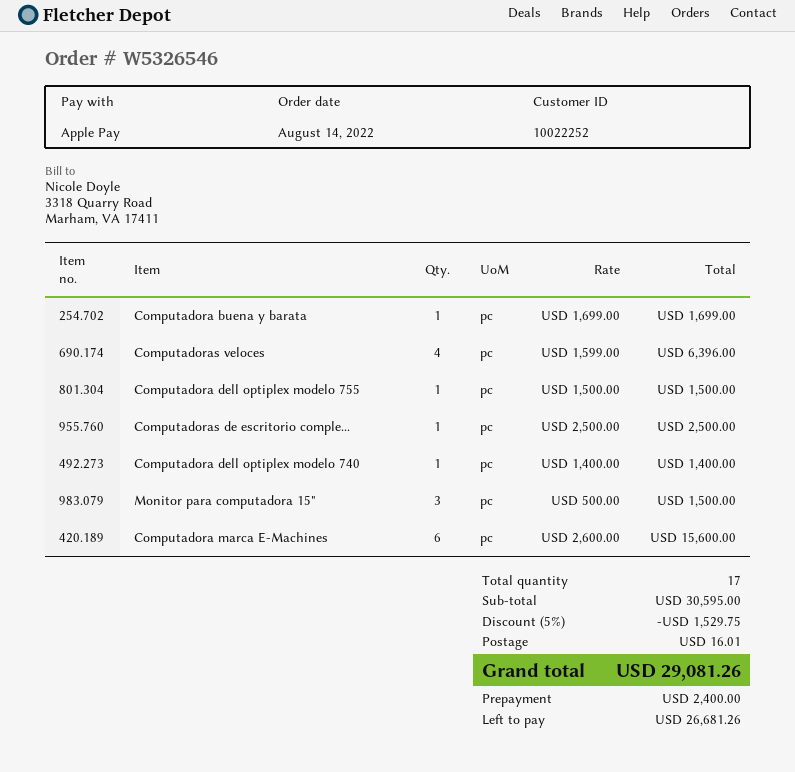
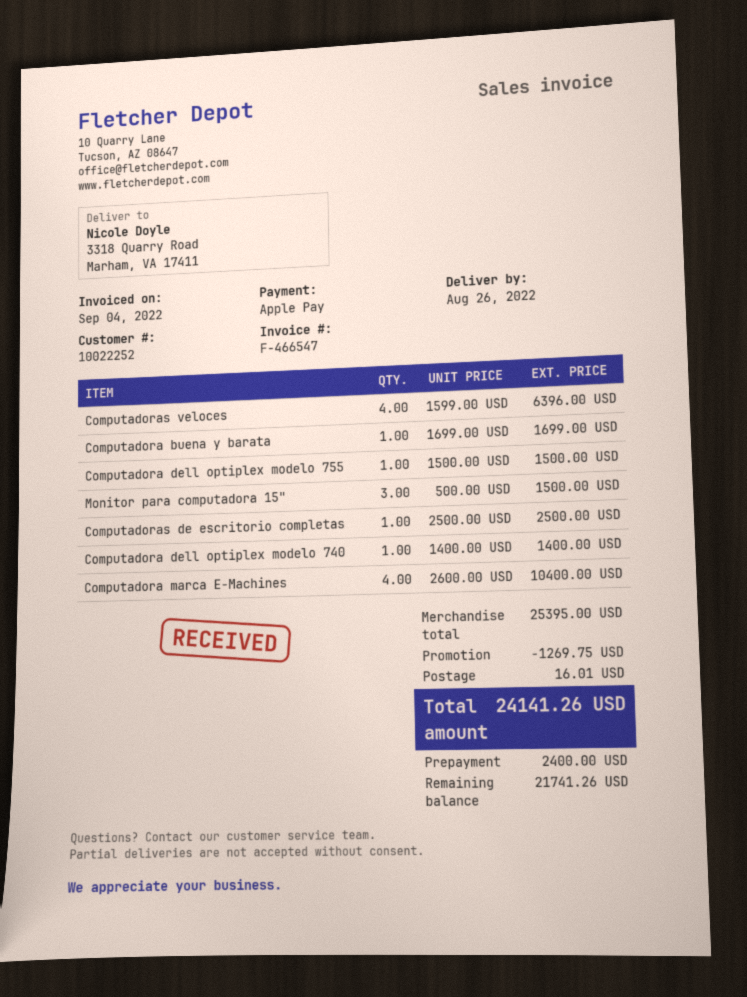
Computadora marca E-Machines: 6 x 2600.00 = 15600.00 -> 4 x 2600.00 = 10400.00
subtotal: 30595.00 -> 25395.00
discount: 1529.75 -> 1269.75
total: 29081.26 -> 24141.26
balance: 26681.26 -> 21741.26

